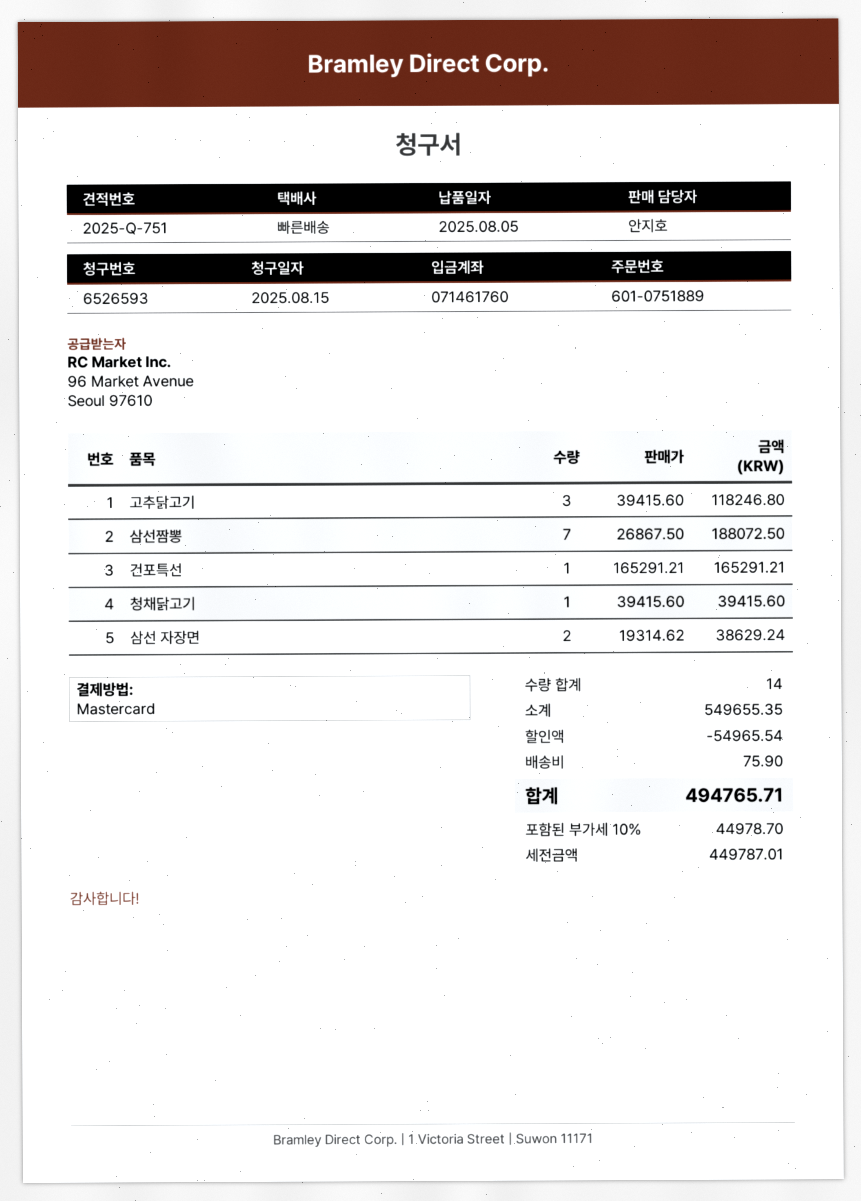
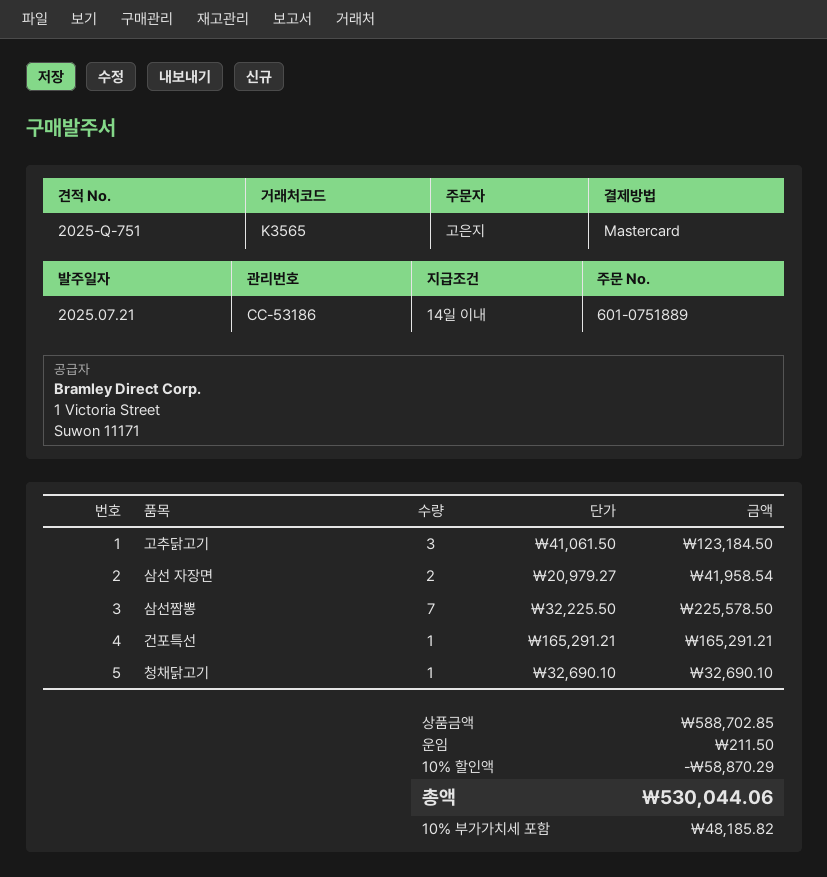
고추닭고기: 3 x 39415.60 = 118246.80 -> 3 x 41061.50 = 123184.50
삼선짬뽕: 7 x 26867.50 = 188072.50 -> 7 x 32225.50 = 225578.50
청채닭고기: 1 x 39415.60 = 39415.60 -> 1 x 32690.10 = 32690.10
삼선 자장면: 2 x 19314.62 = 38629.24 -> 2 x 20979.27 = 41958.54
subtotal: 549655.35 -> 588702.85
discount: 54965.54 -> 58870.29
shipping: 75.90 -> 211.50
tax: 10% = 44978.70 -> 10% = 48185.82
total: 494765.71 -> 530044.06

